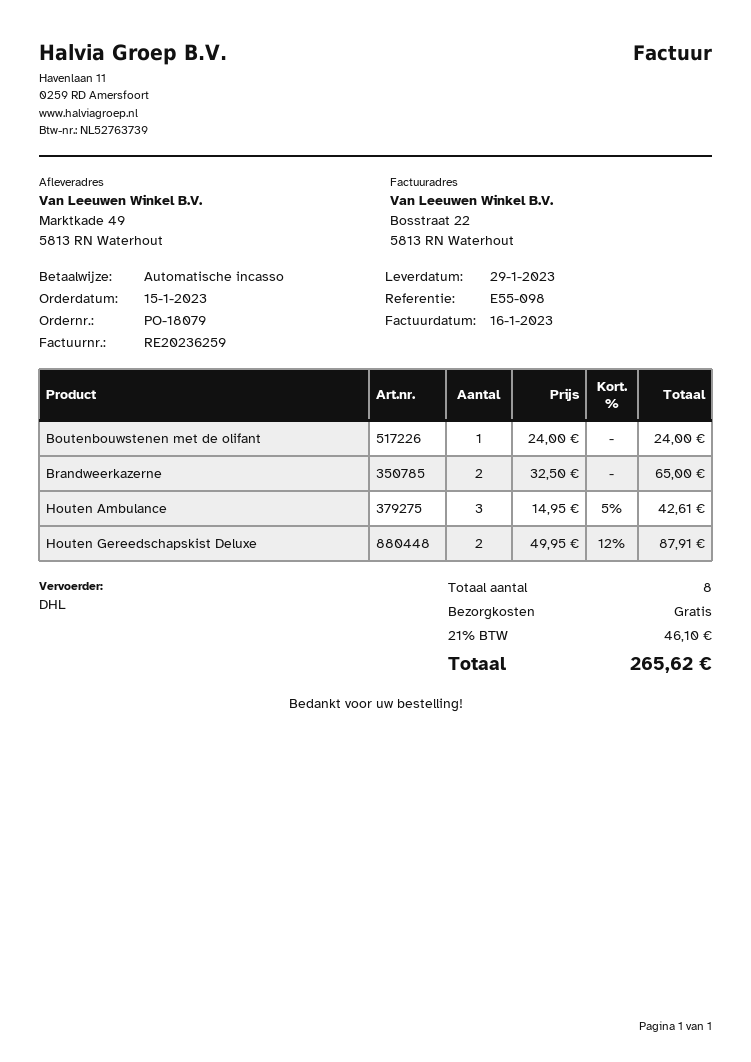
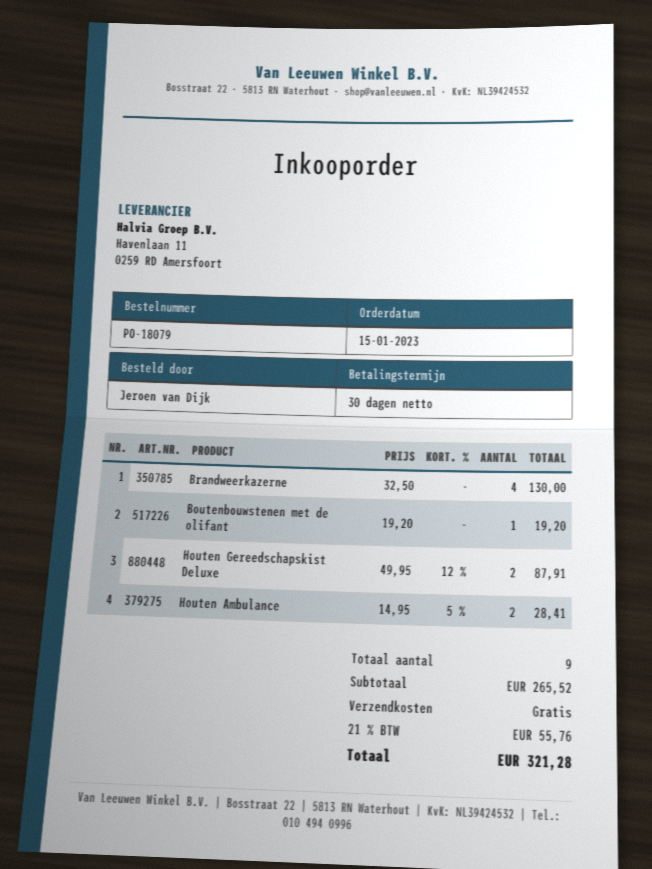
Boutenbouwstenen met de olifant: 1 x 24.00 = 24.00 -> 1 x 19.20 = 19.20
Brandweerkazerne: 2 x 32.50 = 65.00 -> 4 x 32.50 = 130.00
Houten Ambulance: 3 x 14.95 - 5% = 42.61 -> 2 x 14.95 - 5% = 28.41
total quantity: 8 -> 9
tax: 21% = 46.10 -> 21% = 55.76
total: 265.62 -> 321.28

